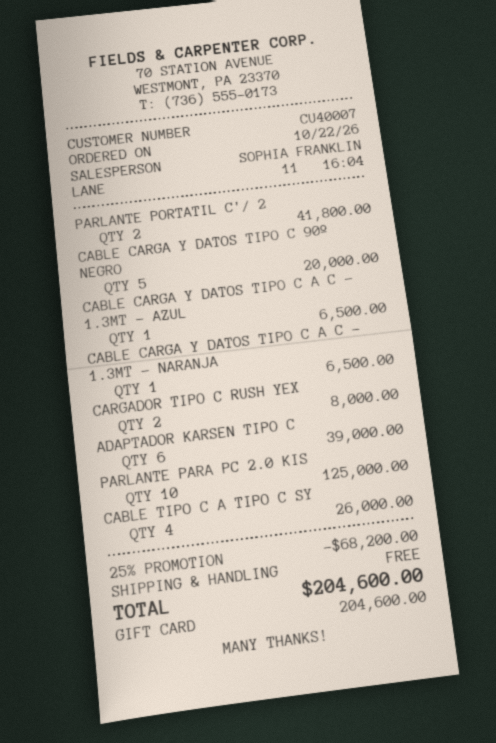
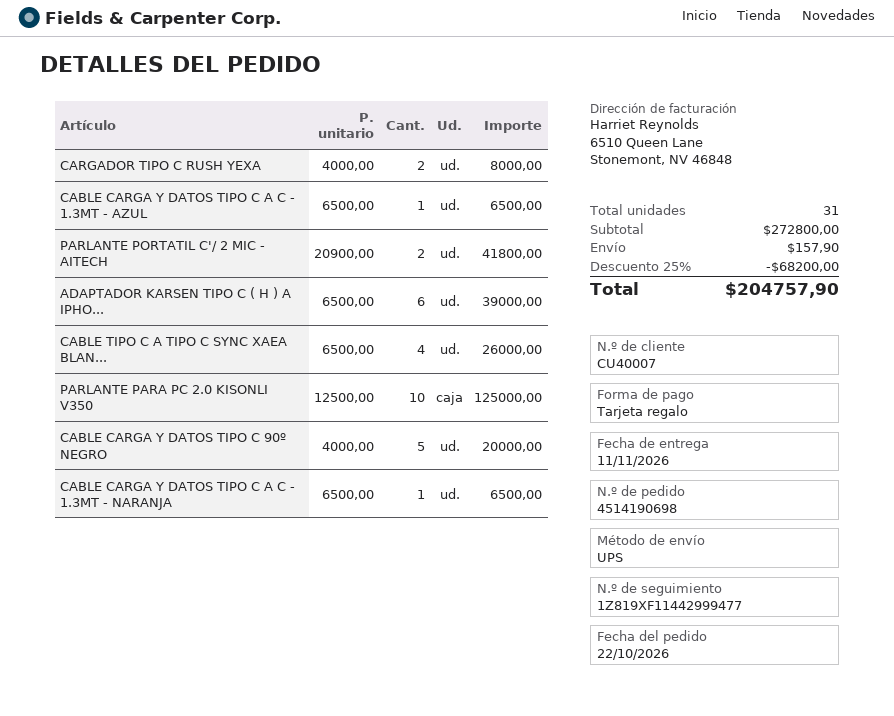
shipping: 0.00 -> 157.90
total: 204600.00 -> 204757.90

